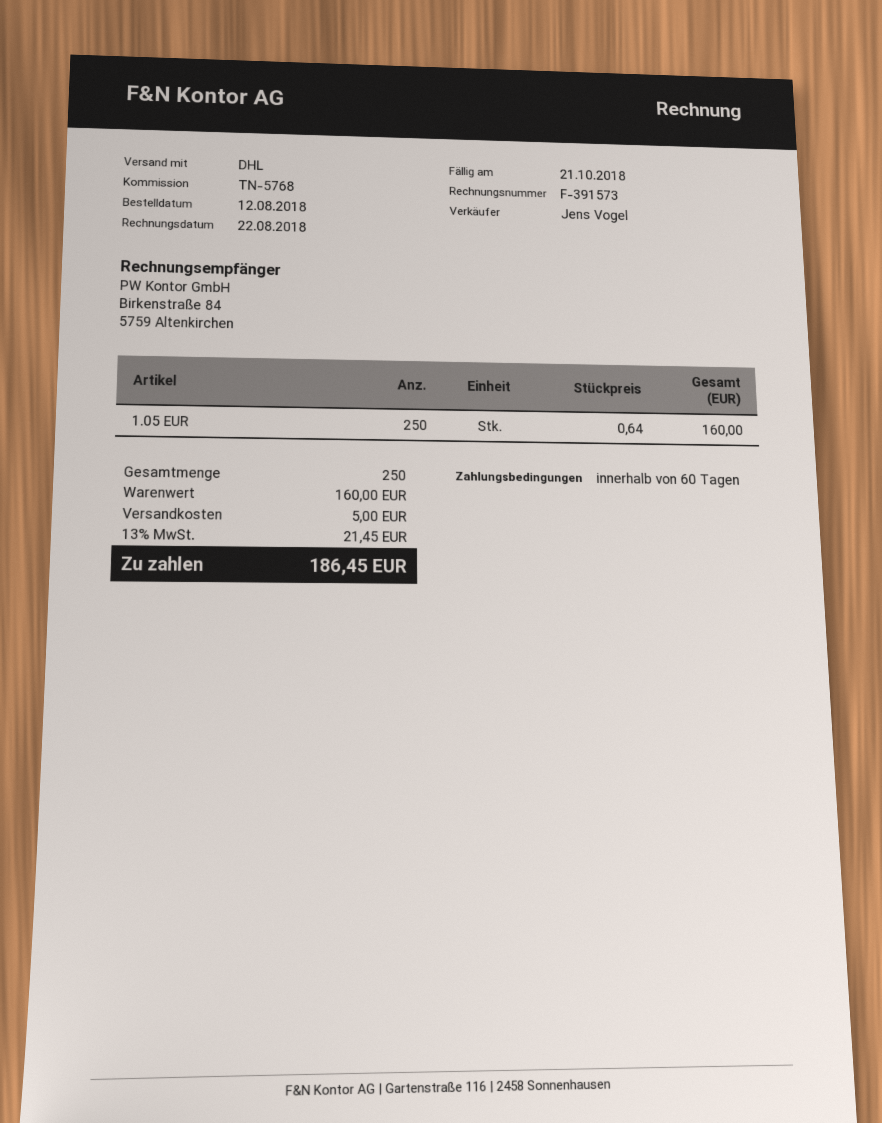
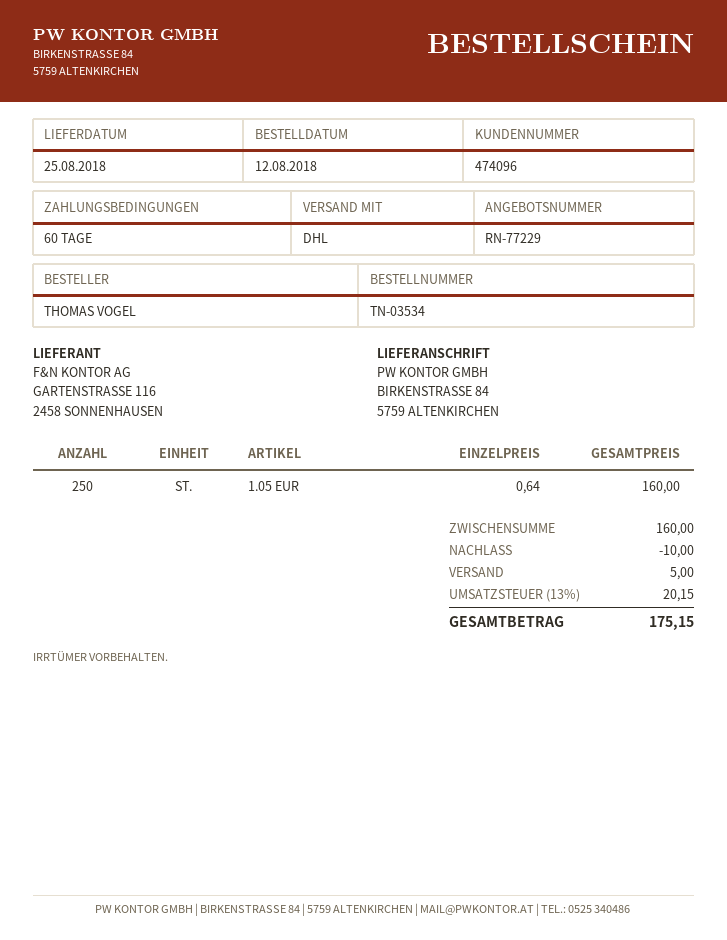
discount: none -> 10.00
tax: 13% = 21.45 -> 13% = 20.15
total: 186.45 -> 175.15

